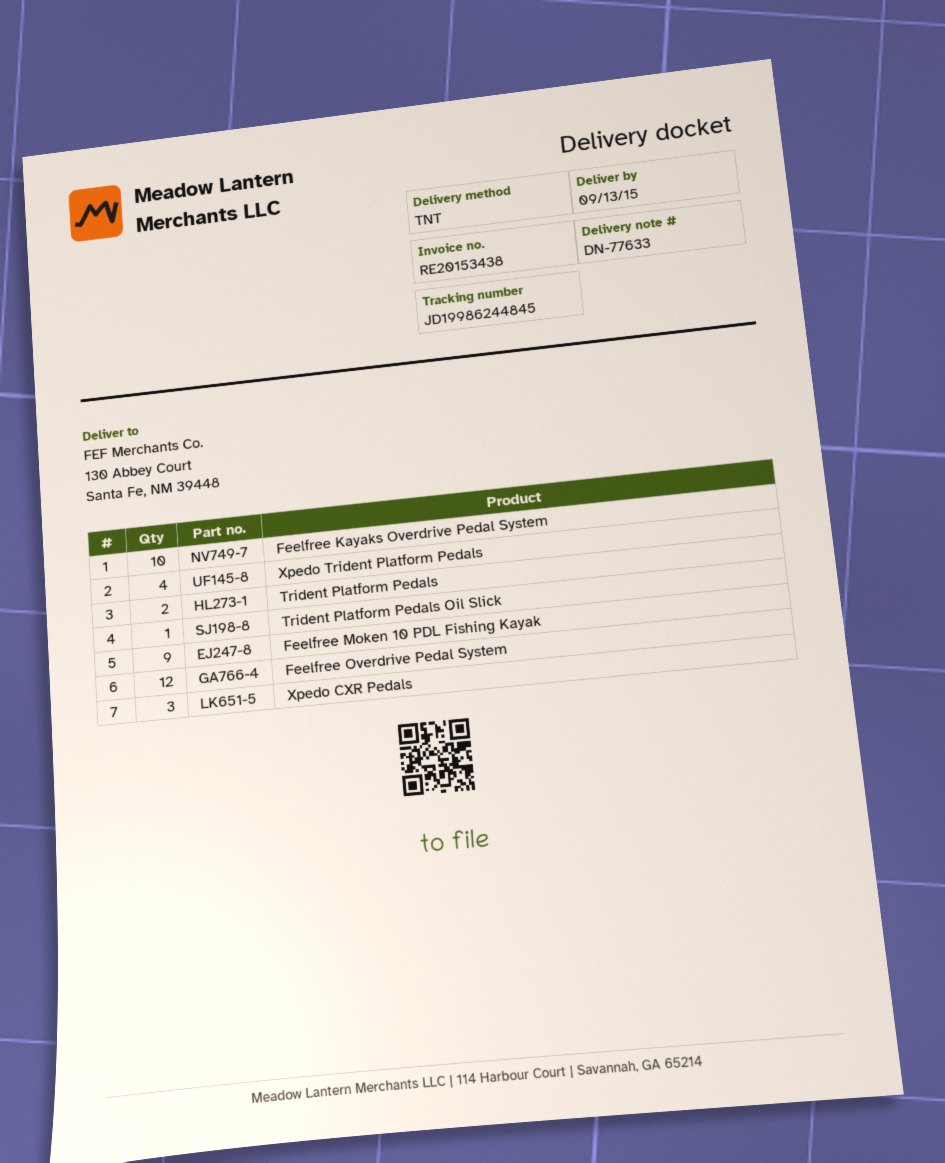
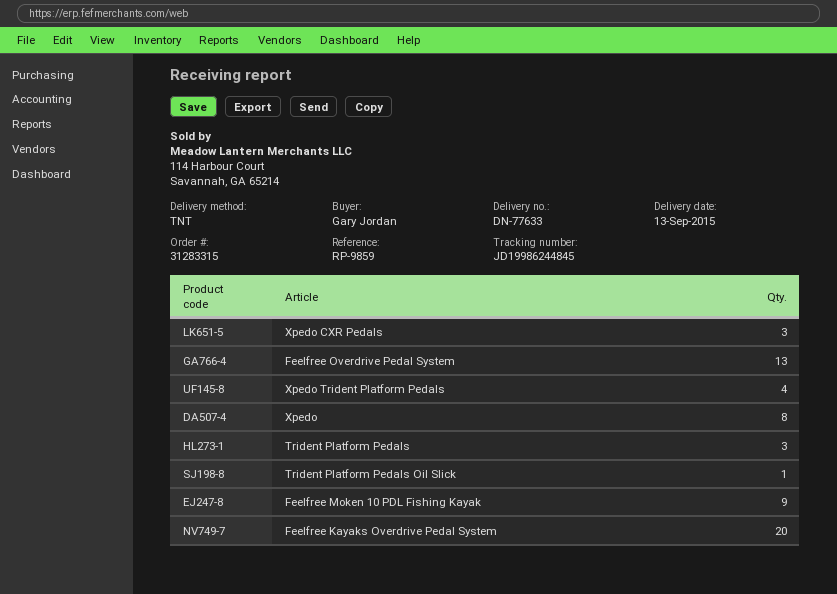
Feelfree Kayaks Overdrive Pedal System: 10 -> 20
Trident Platform Pedals: 2 -> 3
Feelfree Overdrive Pedal System: 12 -> 13
Xpedo: none -> 8

